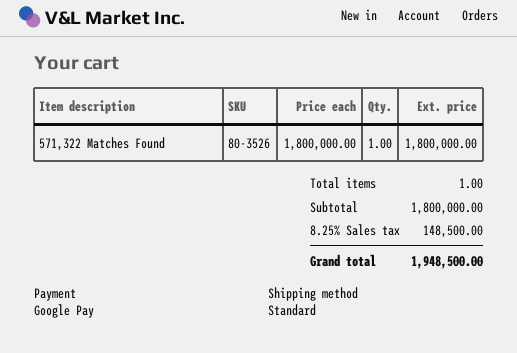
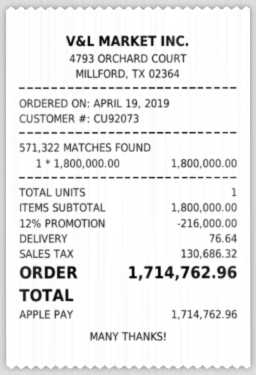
payment method: Google Pay -> Apple Pay
discount: none -> 12% = 216000.00
shipping: none -> 76.64
tax: 148500.00 -> 130686.32
total: 1948500.00 -> 1714762.96

